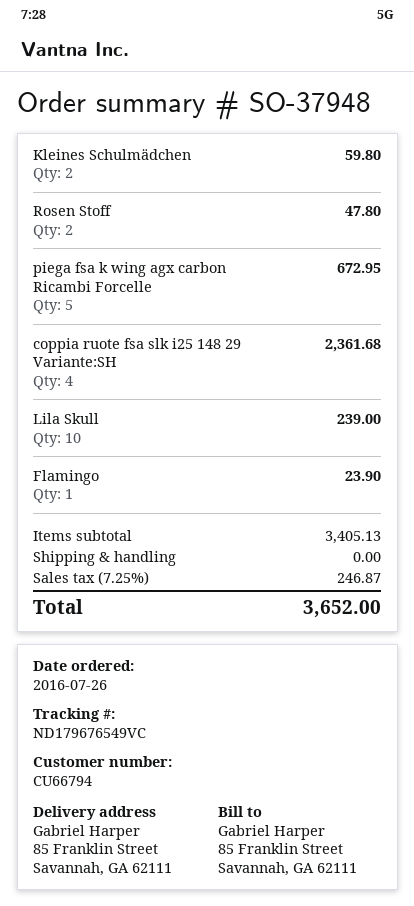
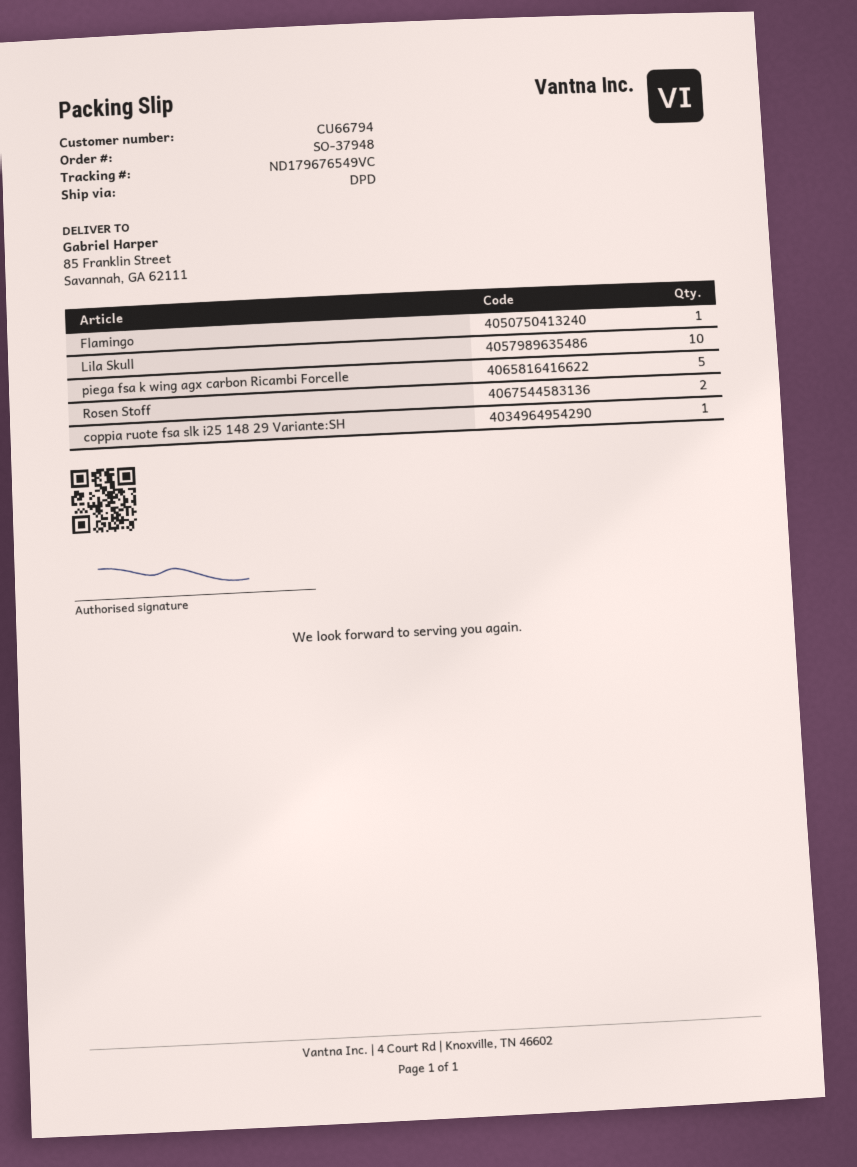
Kleines Schulmädchen: 2 -> none
coppia ruote fsa slk i25 148 29 Variante:SH: 4 -> 1

